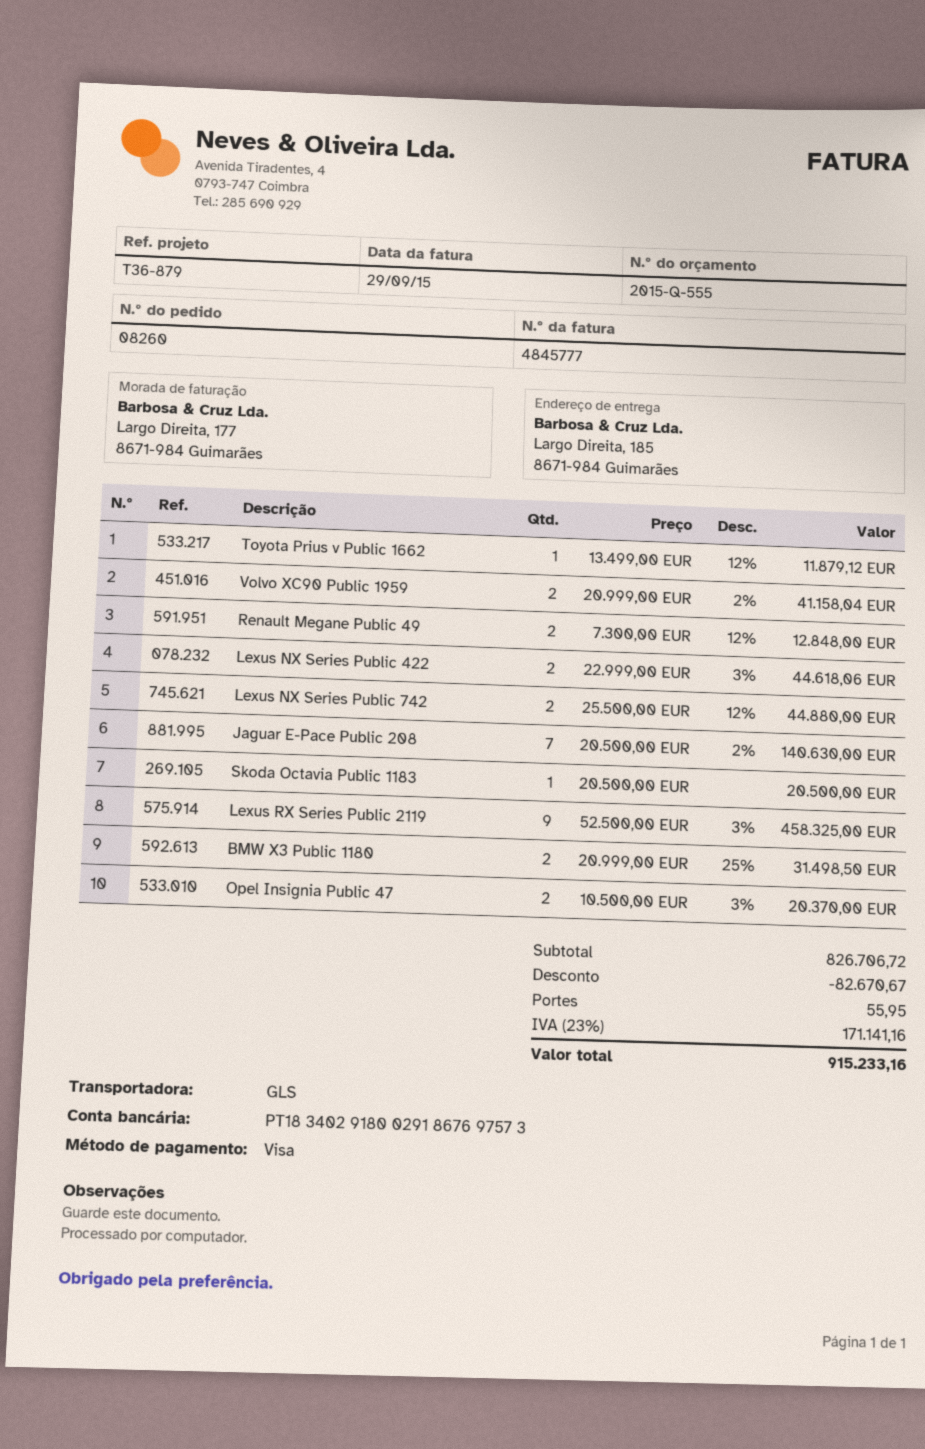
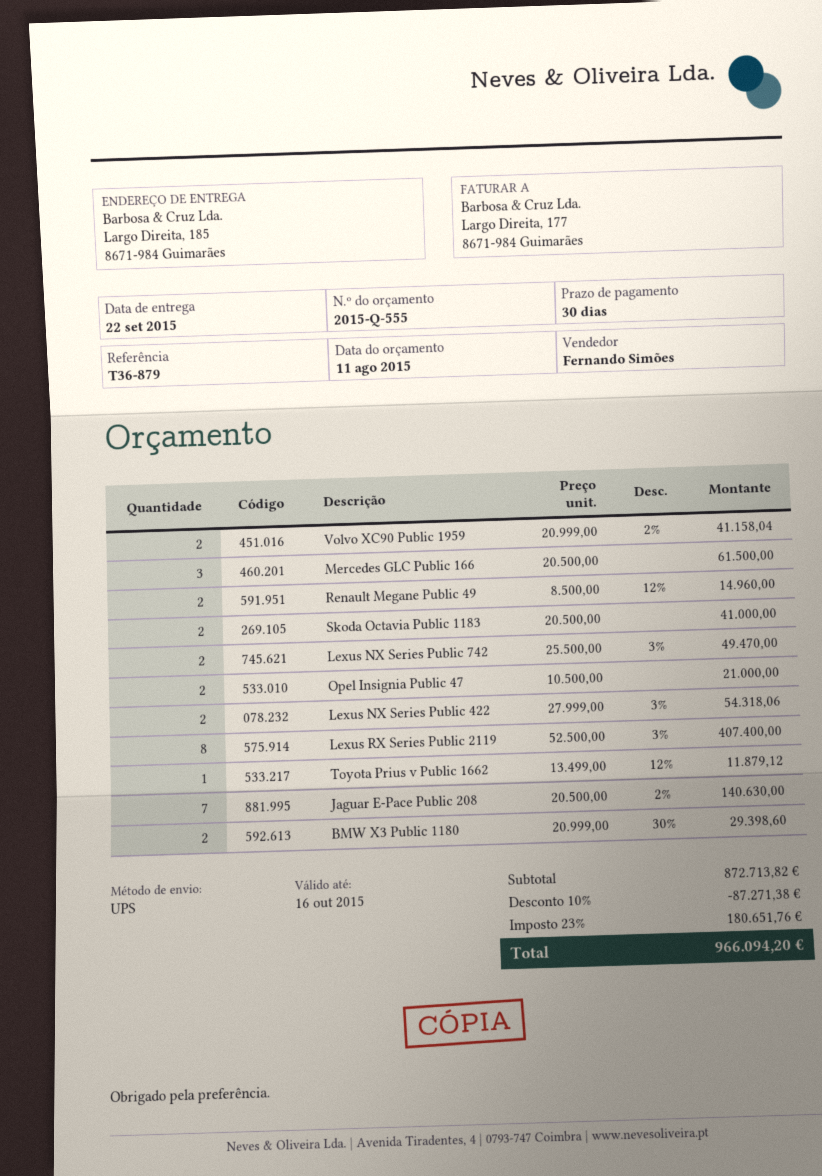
shipping method: GLS -> UPS
Renault Megane Public 49: 2 x 7300.00 - 12% = 12848.00 -> 2 x 8500.00 - 12% = 14960.00
Lexus NX Series Public 422: 2 x 22999.00 - 3% = 44618.06 -> 2 x 27999.00 - 3% = 54318.06
Lexus NX Series Public 742: 2 x 25500.00 - 12% = 44880.00 -> 2 x 25500.00 - 3% = 49470.00
Skoda Octavia Public 1183: 1 x 20500.00 = 20500.00 -> 2 x 20500.00 = 41000.00
Lexus RX Series Public 2119: 9 x 52500.00 - 3% = 458325.00 -> 8 x 52500.00 - 3% = 407400.00
BMW X3 Public 1180: 2 x 20999.00 - 25% = 31498.50 -> 2 x 20999.00 - 30% = 29398.60
Opel Insignia Public 47: 2 x 10500.00 - 3% = 20370.00 -> 2 x 10500.00 = 21000.00
Mercedes GLC Public 166: none -> 3 x 20500.00 = 61500.00
subtotal: 826706.72 -> 872713.82
discount: 82670.67 -> 87271.38
shipping: 55.95 -> none
tax: 23% = 171141.16 -> 23% = 180651.76
total: 915233.16 -> 966094.20

